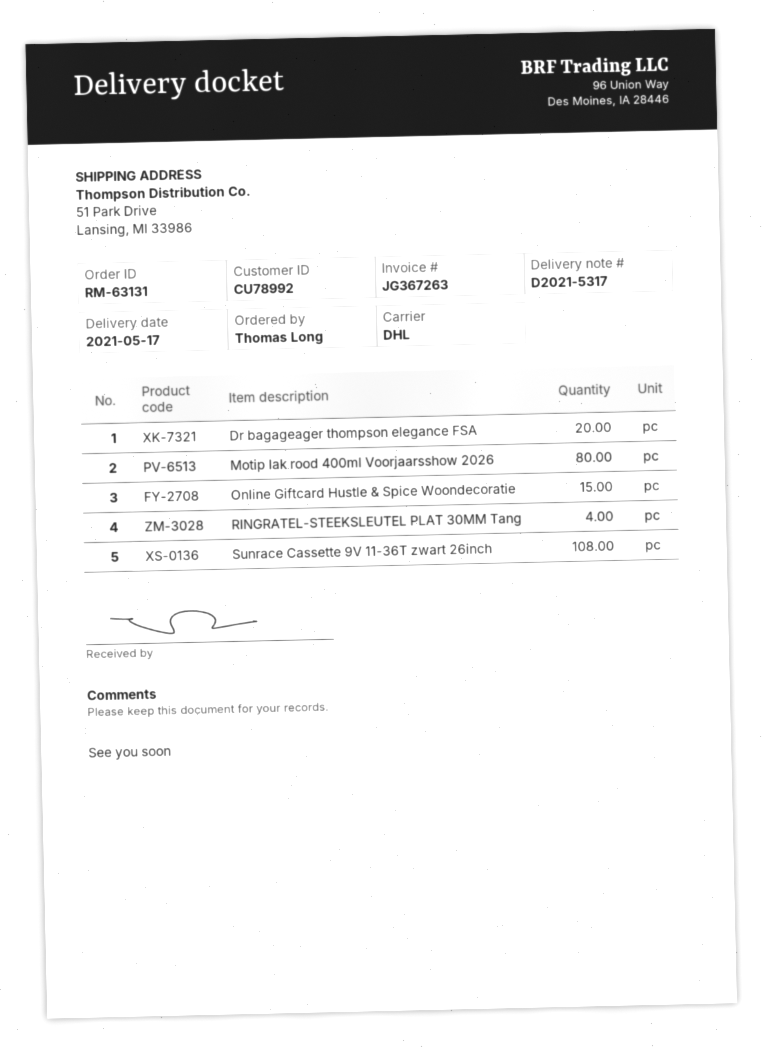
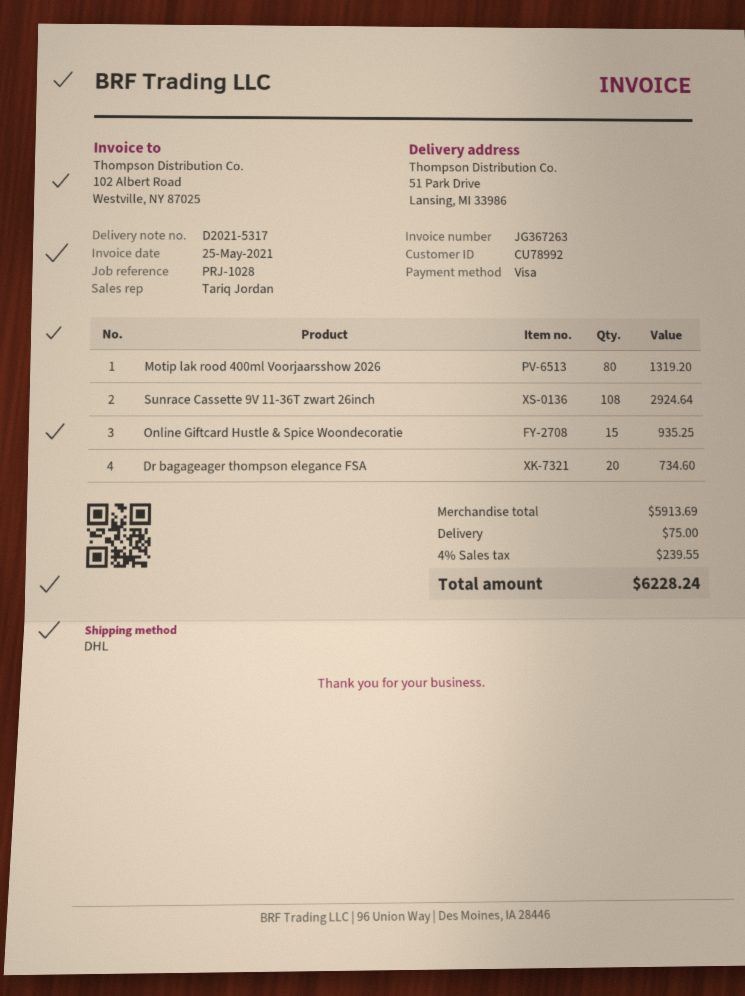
RINGRATEL-STEEKSLEUTEL PLAT 30MM Tang: 4 -> none

